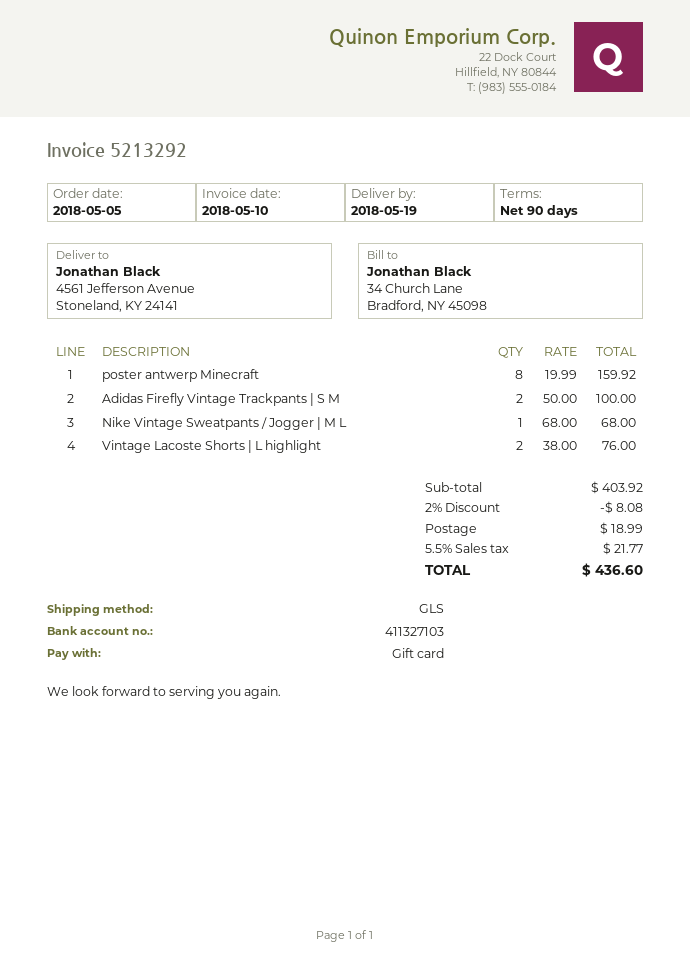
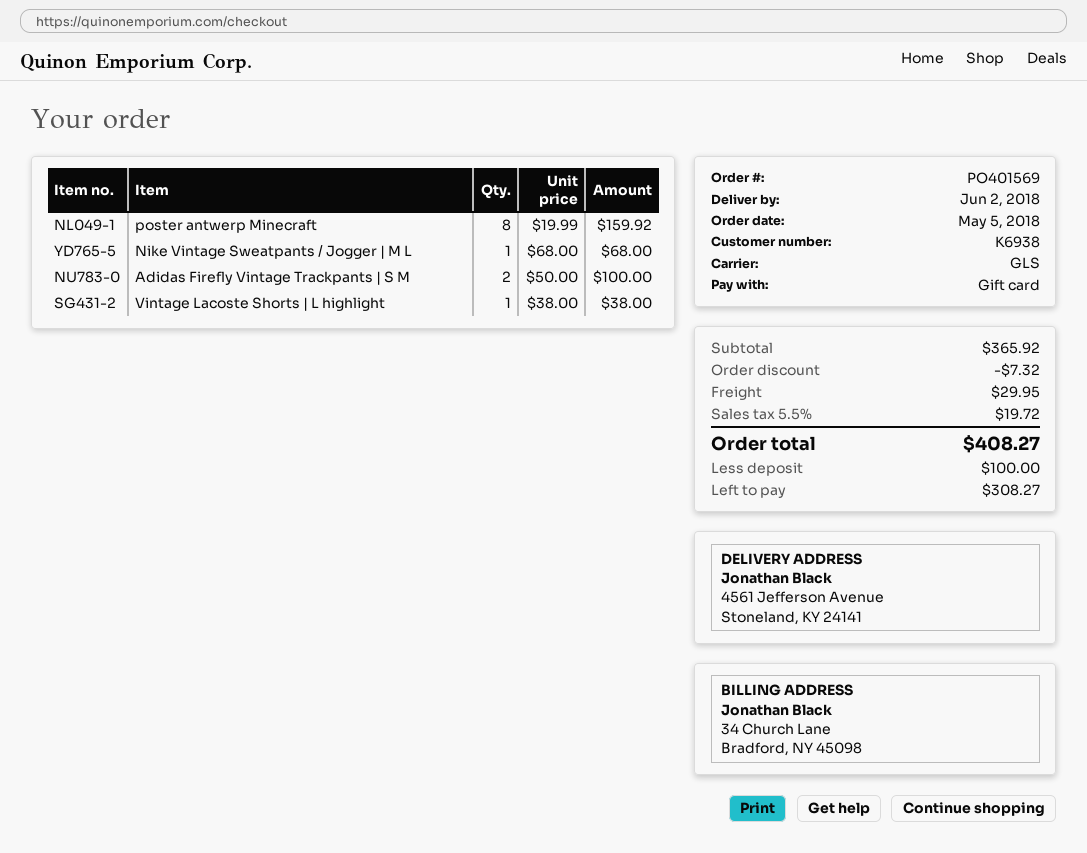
delivery date: 2018-05-19 -> 2018-06-02
Vintage Lacoste Shorts | L highlight: 2 x 38.00 = 76.00 -> 1 x 38.00 = 38.00
subtotal: 403.92 -> 365.92
discount: 8.08 -> 7.32
shipping: 18.99 -> 29.95
tax: 5.5% = 21.77 -> 5.5% = 19.72
total: 436.60 -> 408.27

